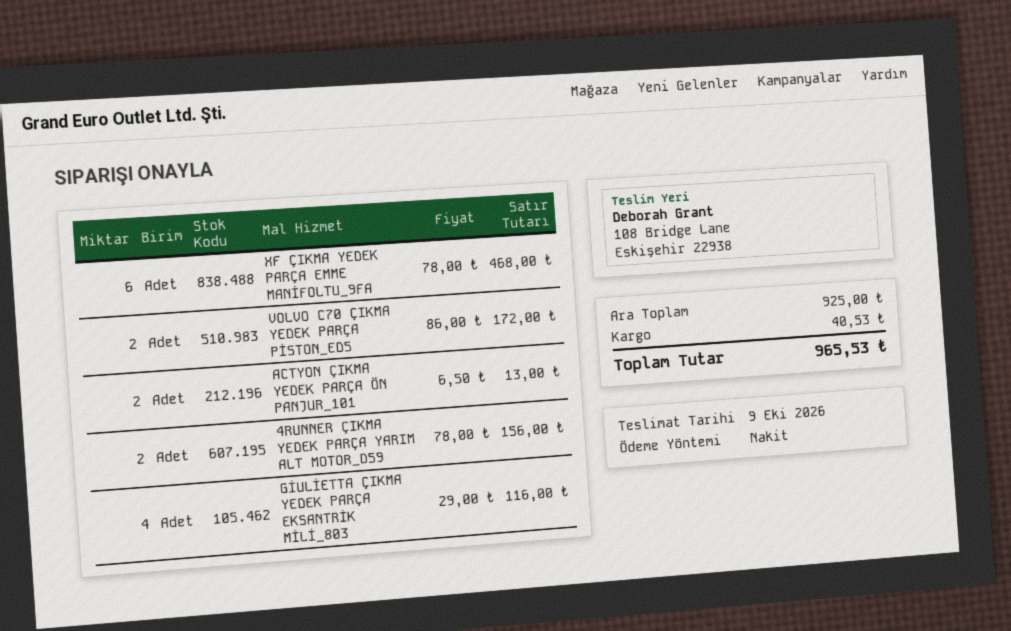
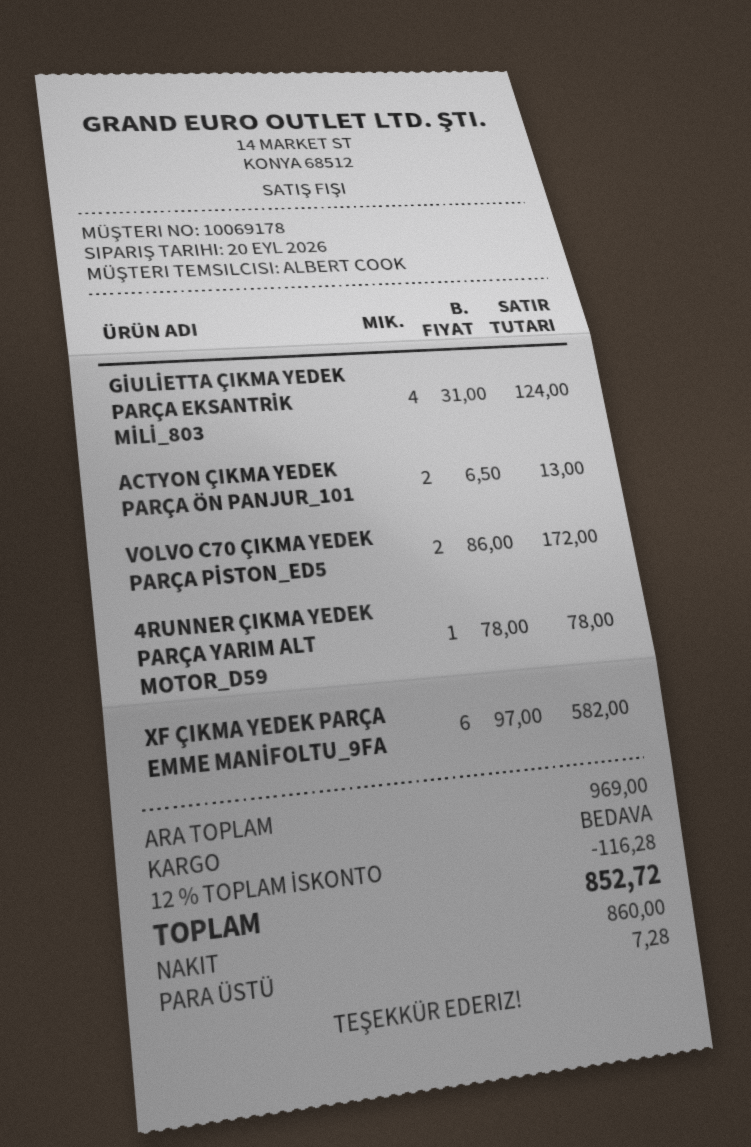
XF ÇIKMA YEDEK PARÇA EMME MANİFOLTU_9FA: 6 x 78.00 = 468.00 -> 6 x 97.00 = 582.00
4RUNNER ÇIKMA YEDEK PARÇA YARIM ALT MOTOR_D59: 2 x 78.00 = 156.00 -> 1 x 78.00 = 78.00
GİULİETTA ÇIKMA YEDEK PARÇA EKSANTRİK MİLİ_803: 4 x 29.00 = 116.00 -> 4 x 31.00 = 124.00
subtotal: 925.00 -> 969.00
discount: none -> 12% = 116.28
shipping: 40.53 -> 0.00
total: 965.53 -> 852.72

